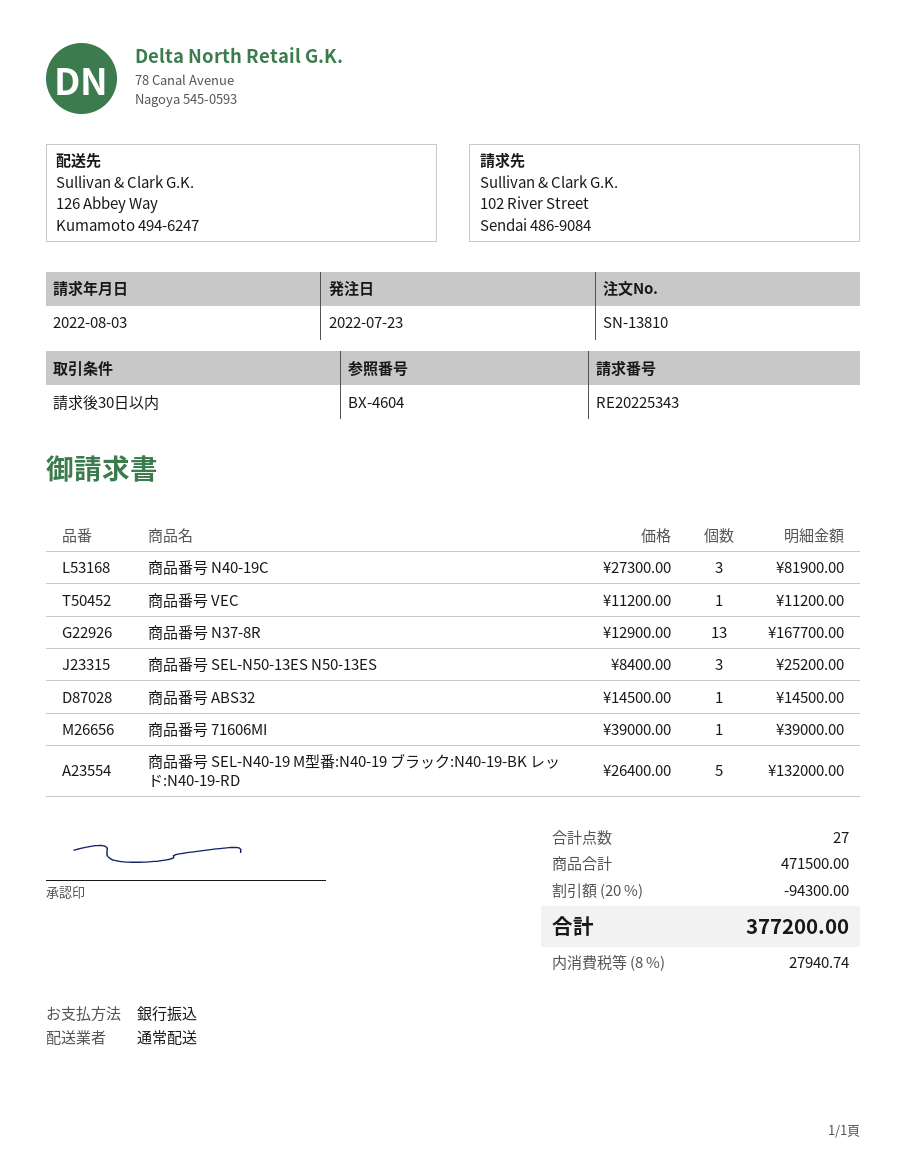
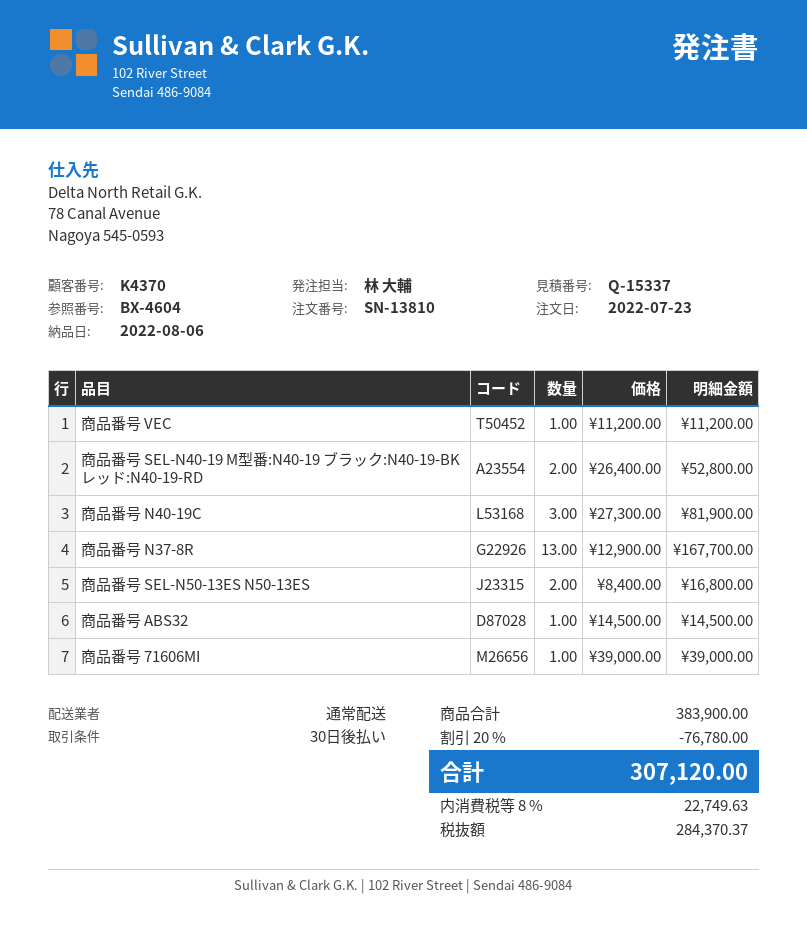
商品番号 SEL-N50-13ES N50-13ES: 3 x 8400.00 = 25200.00 -> 2 x 8400.00 = 16800.00
商品番号 SEL-N40-19 M型番:N40-19 ブラック:N40-19-BK レッド:N40-19-RD: 5 x 26400.00 = 132000.00 -> 2 x 26400.00 = 52800.00
subtotal: 471500.00 -> 383900.00
discount: 20% = 94300.00 -> 20% = 76780.00
tax: 8% = 27940.74 -> 8% = 22749.63
total: 377200.00 -> 307120.00

